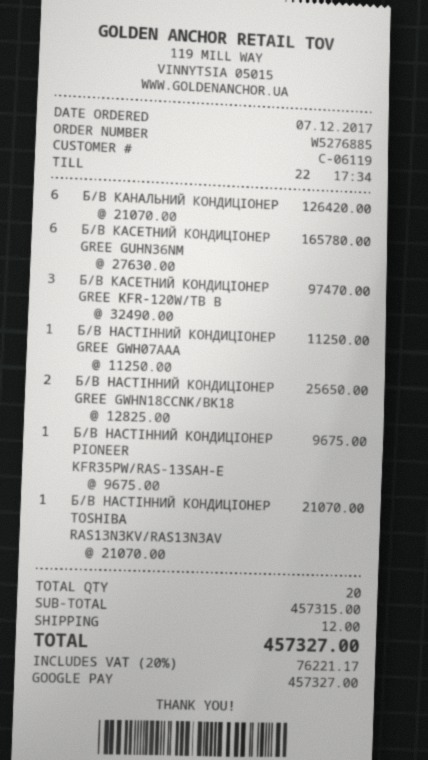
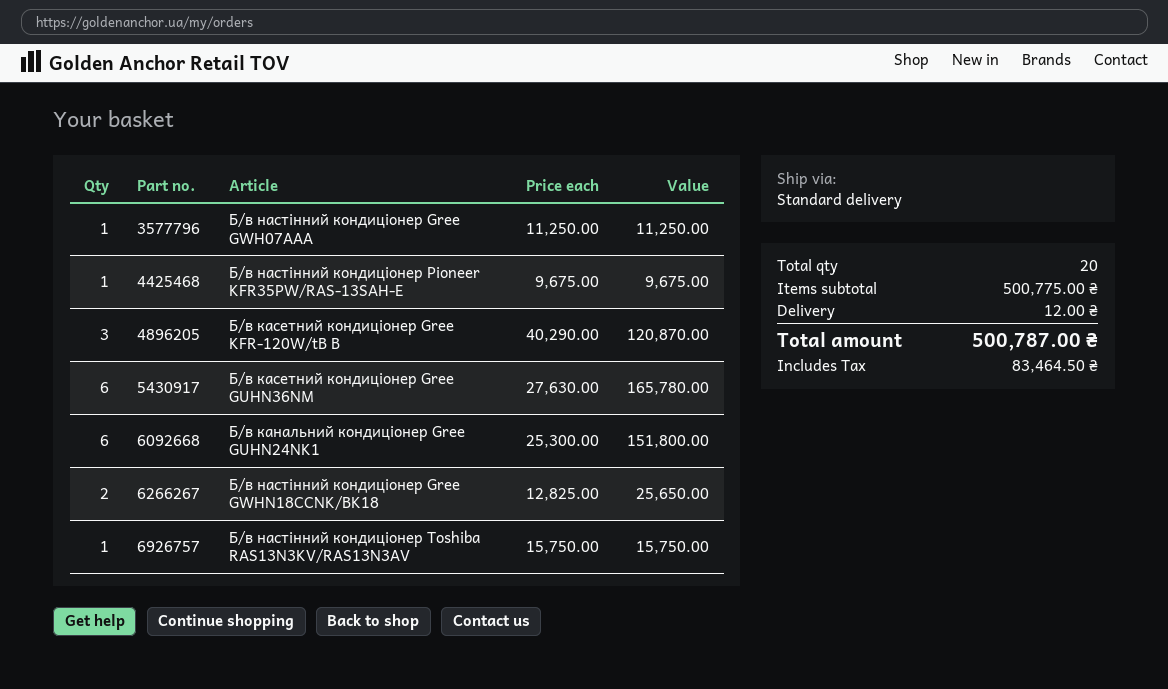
Б/В КАНАЛЬНИЙ КОНДИЦІОНЕР: 6 x 21070.00 = 126420.00 -> 6 x 25300.00 = 151800.00
Б/В КАСЕТНИЙ КОНДИЦІОНЕР GREE KFR-120W/TB B: 3 x 32490.00 = 97470.00 -> 3 x 40290.00 = 120870.00
Б/В НАСТІННИЙ КОНДИЦІОНЕР TOSHIBA RAS13N3KV/RAS13N3AV: 1 x 21070.00 = 21070.00 -> 1 x 15750.00 = 15750.00
subtotal: 457315.00 -> 500775.00
tax: 76221.17 -> 83464.50
total: 457327.00 -> 500787.00

